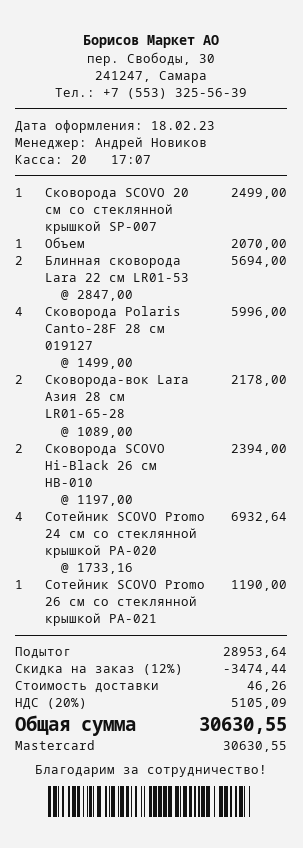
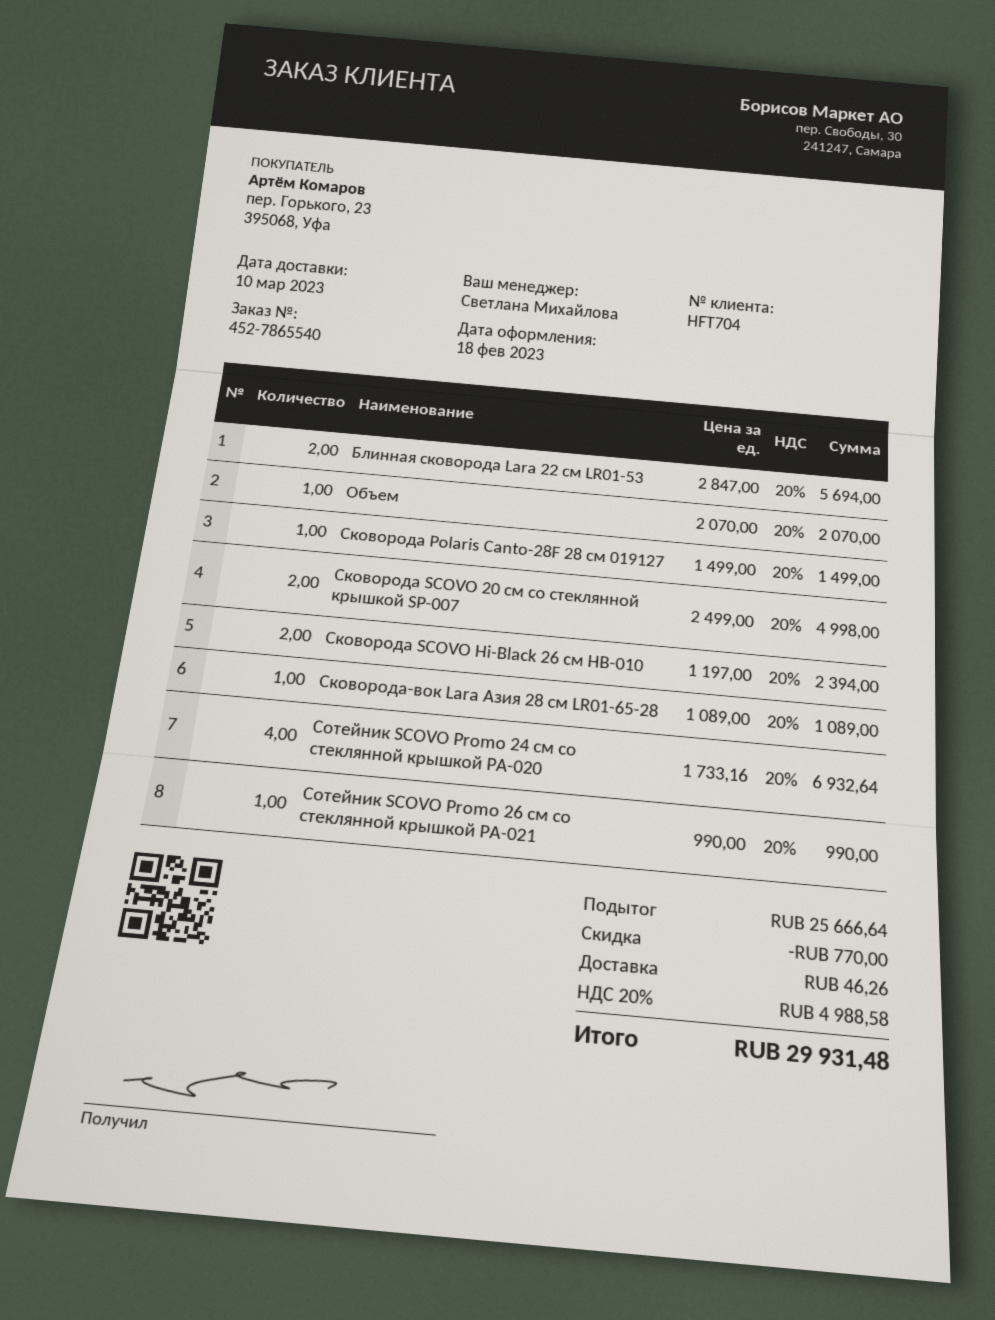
sales rep: Андрей Новиков -> Светлана Михайлова
Сковорода SCOVO 20 см со стеклянной крышкой SP-007: 1 x 2499.00 = 2499.00 -> 2 x 2499.00 = 4998.00
Сковорода Polaris Canto-28F 28 см 019127: 4 x 1499.00 = 5996.00 -> 1 x 1499.00 = 1499.00
Сковорода-вок Lara Азия 28 см LR01-65-28: 2 x 1089.00 = 2178.00 -> 1 x 1089.00 = 1089.00
Сотейник SCOVO Promo 26 см со стеклянной крышкой PA-021: 1 x 1190.00 = 1190.00 -> 1 x 990.00 = 990.00
subtotal: 28953.64 -> 25666.64
discount: 3474.44 -> 770.00
tax: 20% = 5105.09 -> 20% = 4988.58
total: 30630.55 -> 29931.48

